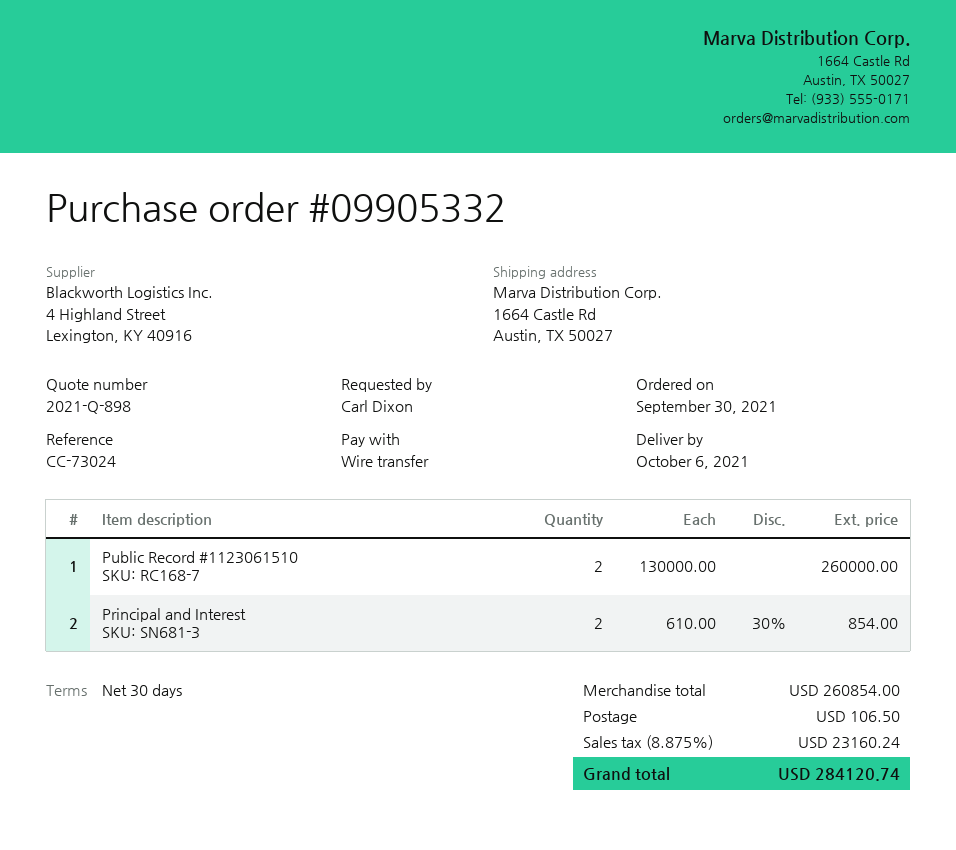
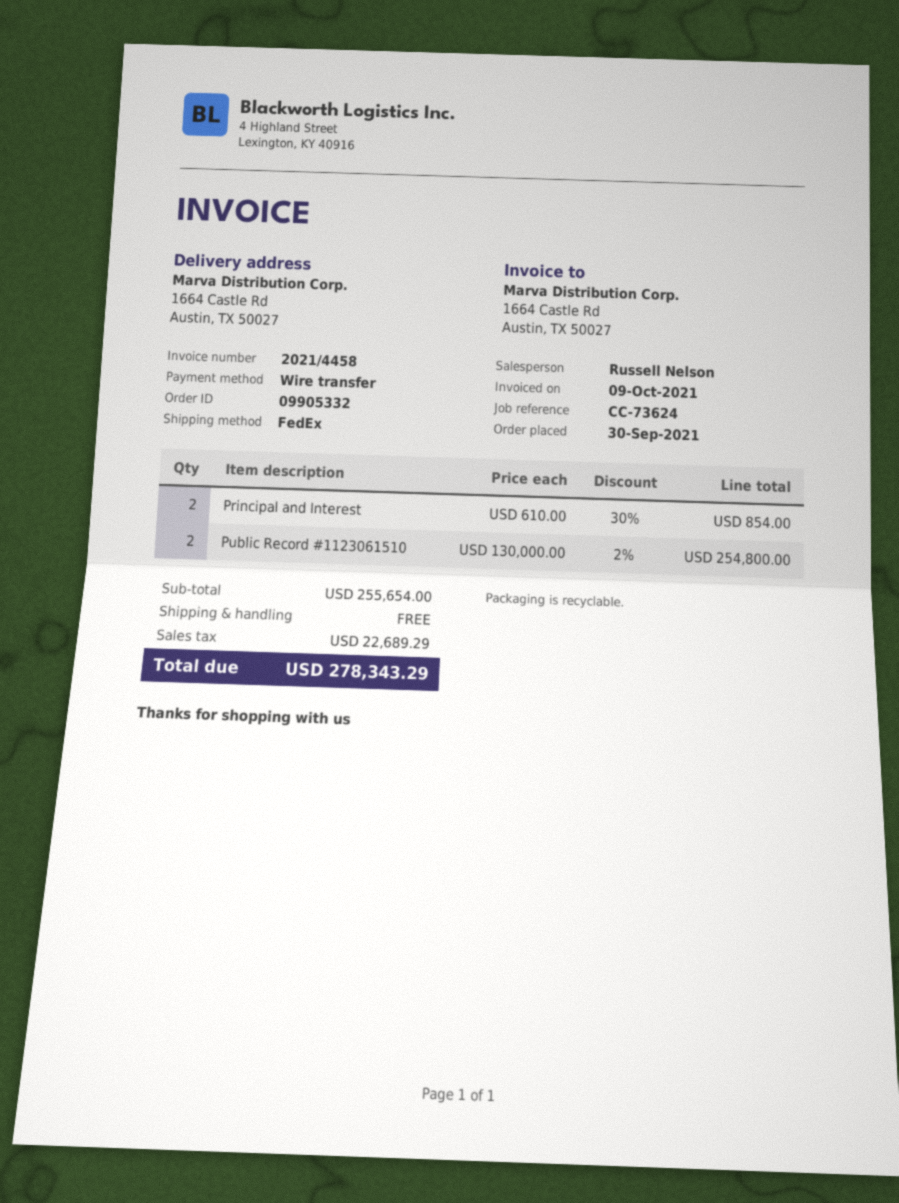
reference: CC-73024 -> CC-73624
Public Record #1123061510: 2 x 130000.00 = 260000.00 -> 2 x 130000.00 - 2% = 254800.00
subtotal: 260854.00 -> 255654.00
shipping: 106.50 -> 0.00
tax: 23160.24 -> 22689.29
total: 284120.74 -> 278343.29

